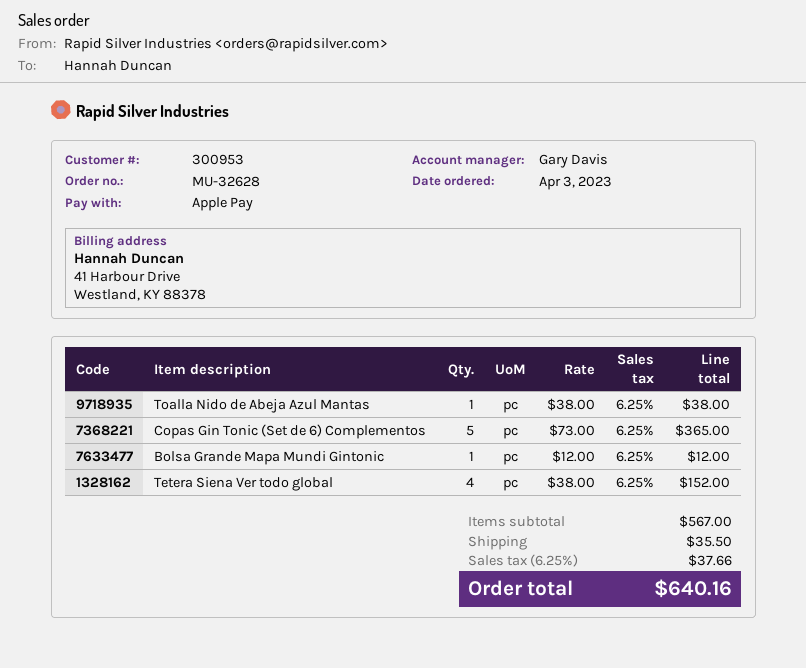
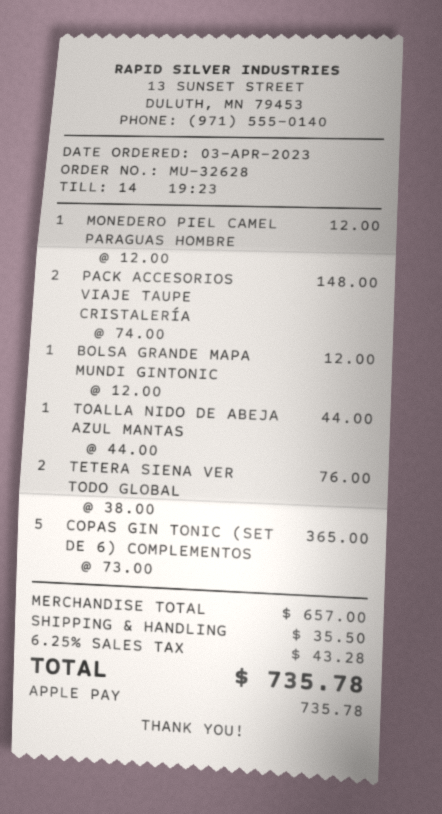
Toalla Nido de Abeja Azul Mantas: 1 x 38.00 = 38.00 -> 1 x 44.00 = 44.00
Tetera Siena Ver todo global: 4 x 38.00 = 152.00 -> 2 x 38.00 = 76.00
MONEDERO PIEL CAMEL PARAGUAS HOMBRE: none -> 1 x 12.00 = 12.00
PACK ACCESORIOS VIAJE TAUPE CRISTALERÍA: none -> 2 x 74.00 = 148.00
subtotal: 567.00 -> 657.00
tax: 6.25% = 37.66 -> 6.25% = 43.28
total: 640.16 -> 735.78

